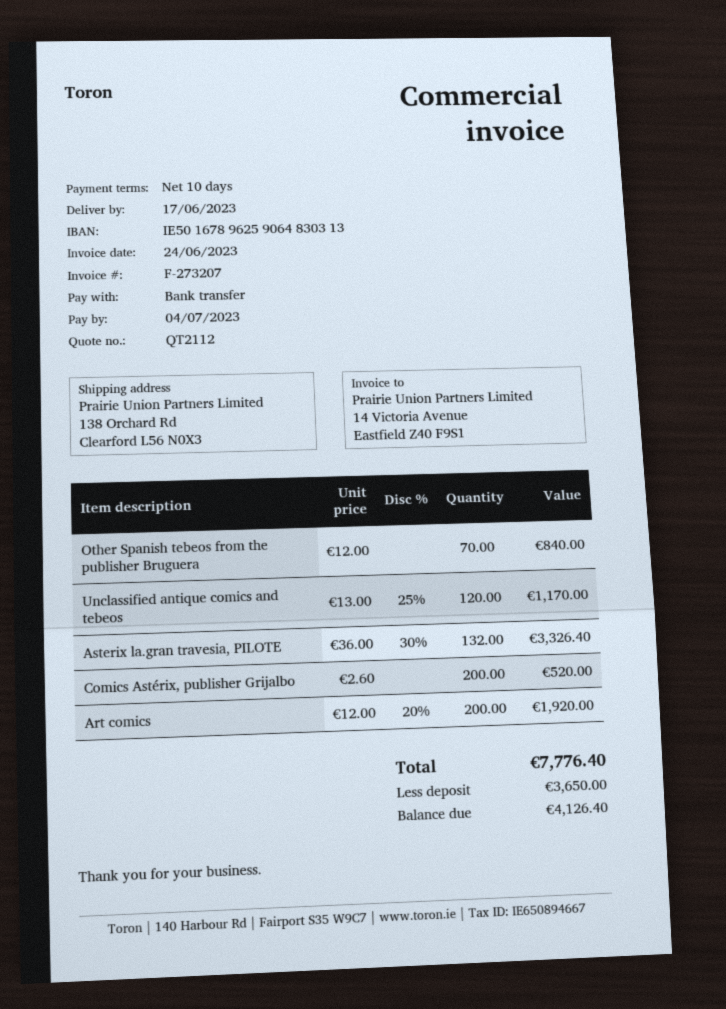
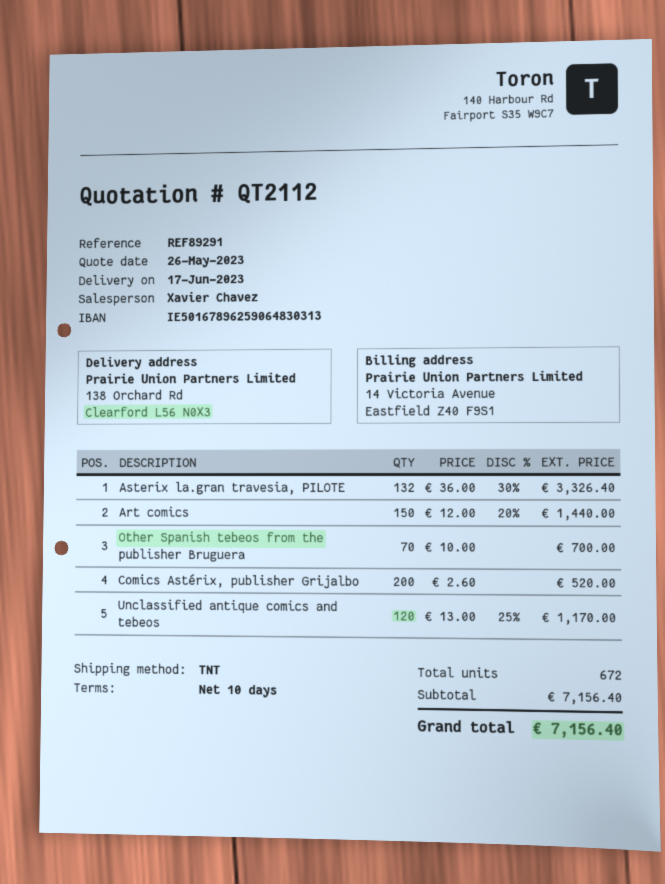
Other Spanish tebeos from the publisher Bruguera: 70 x 12.00 = 840.00 -> 70 x 10.00 = 700.00
Art comics: 200 x 12.00 - 20% = 1920.00 -> 150 x 12.00 - 20% = 1440.00
total: 7776.40 -> 7156.40

